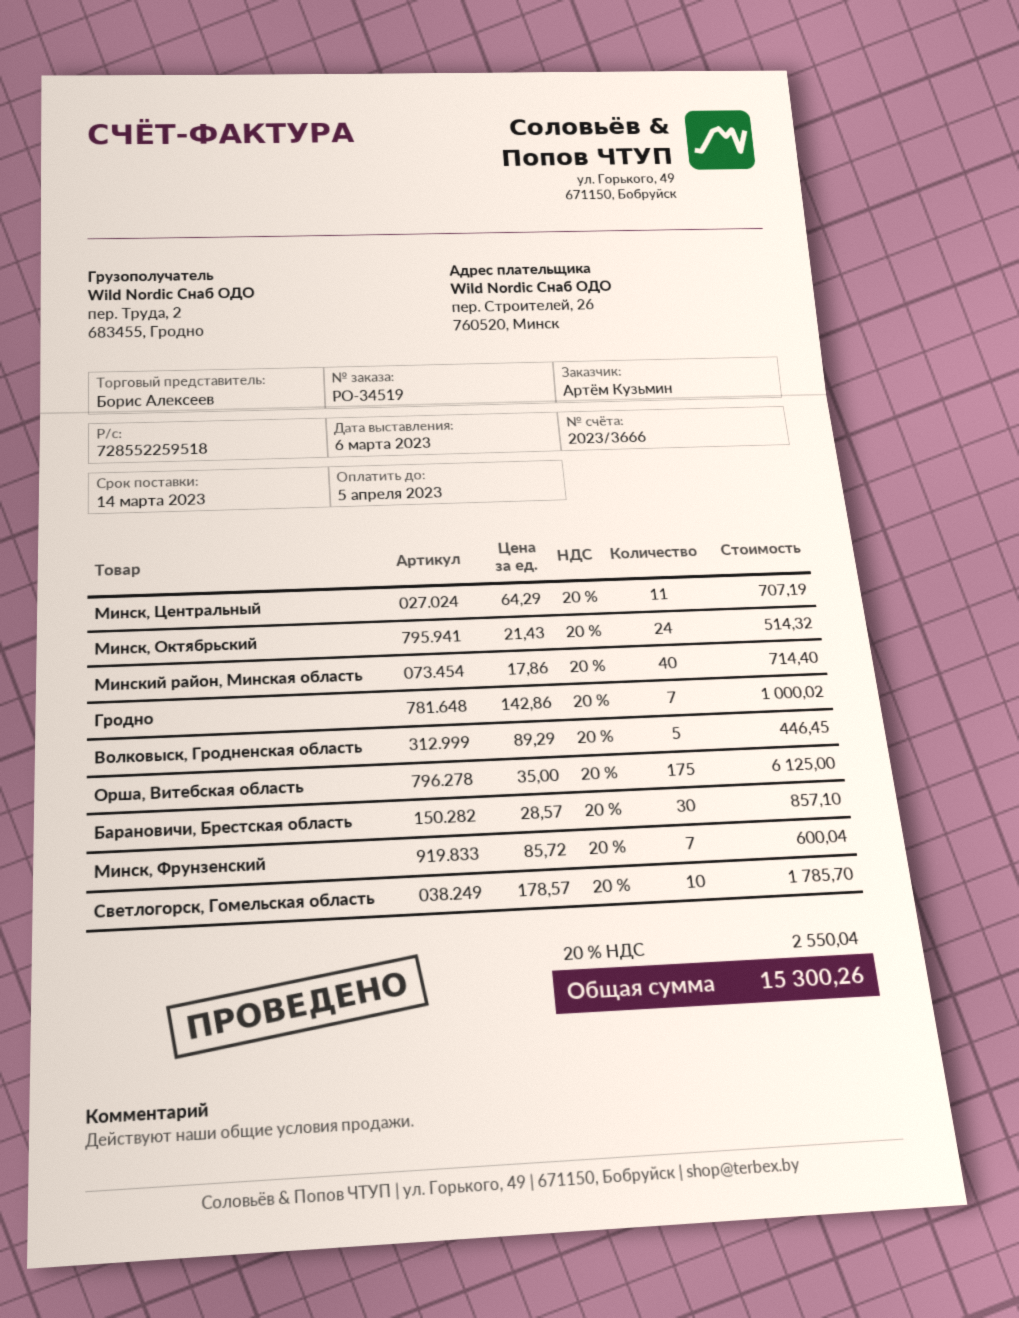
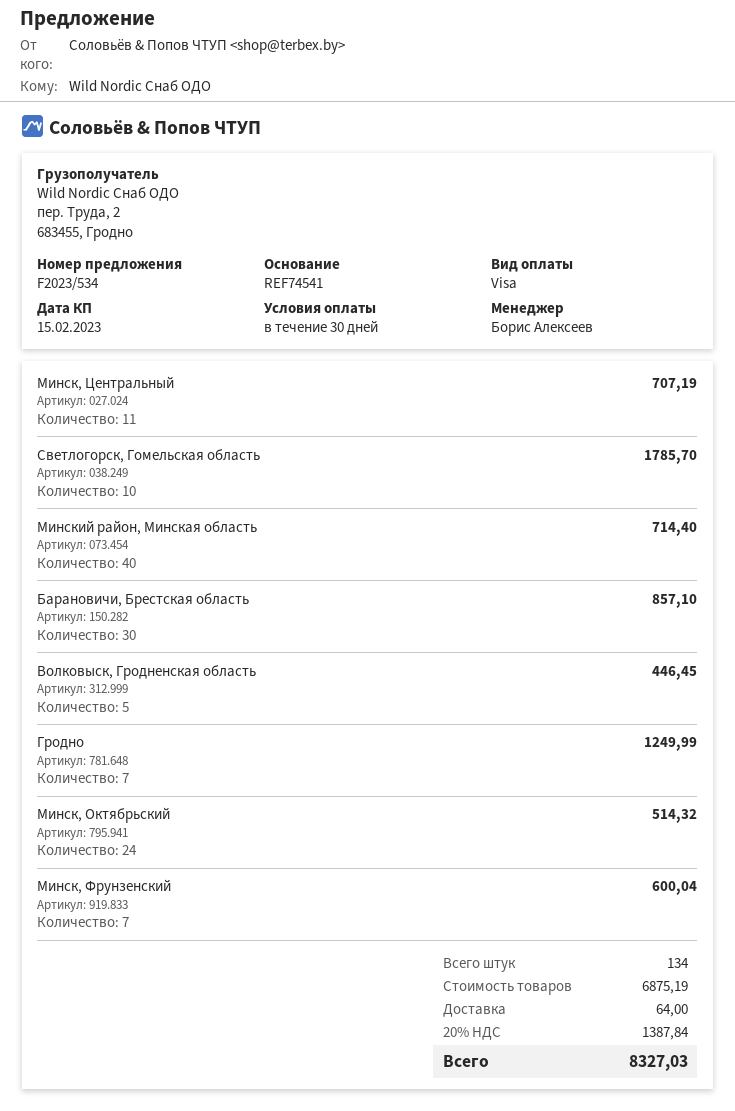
Гродно: 7 for 1000.02 -> 7 for 1249.99
Орша, Витебская область: 175 for 6125.00 -> none
shipping: none -> 64.00
tax: 20% = 2550.04 -> 20% = 1387.84
total: 15300.26 -> 8327.03

